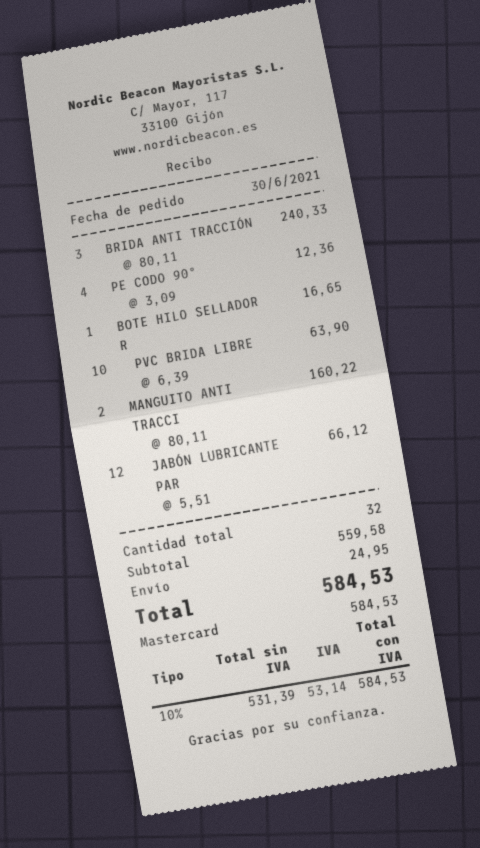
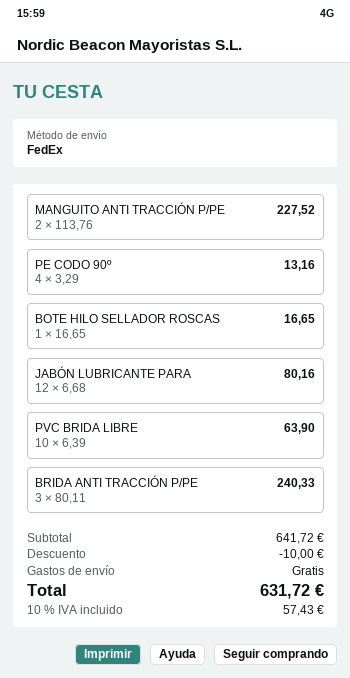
PE CODO 90º: 4 x 3.09 = 12.36 -> 4 x 3.29 = 13.16
MANGUITO ANTI TRACCI: 2 x 80.11 = 160.22 -> 2 x 113.76 = 227.52
JABÓN LUBRICANTE PAR: 12 x 5.51 = 66.12 -> 12 x 6.68 = 80.16
subtotal: 559.58 -> 641.72
discount: none -> 10.00
shipping: 24.95 -> 0.00
tax: 10% = 53.14 -> 10% = 57.43
total: 584.53 -> 631.72

